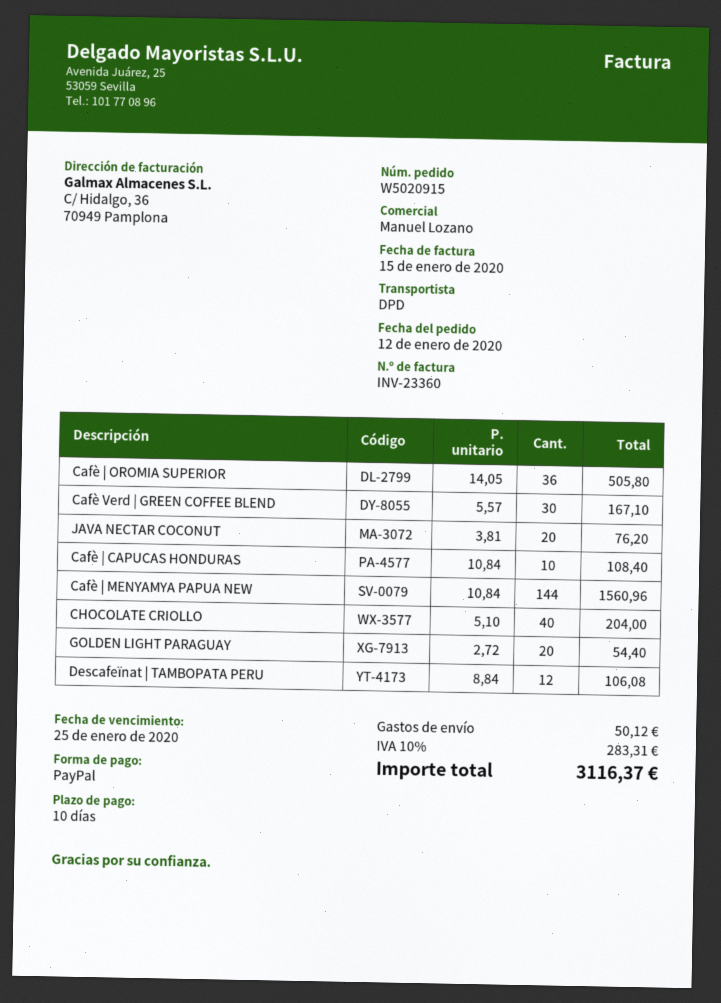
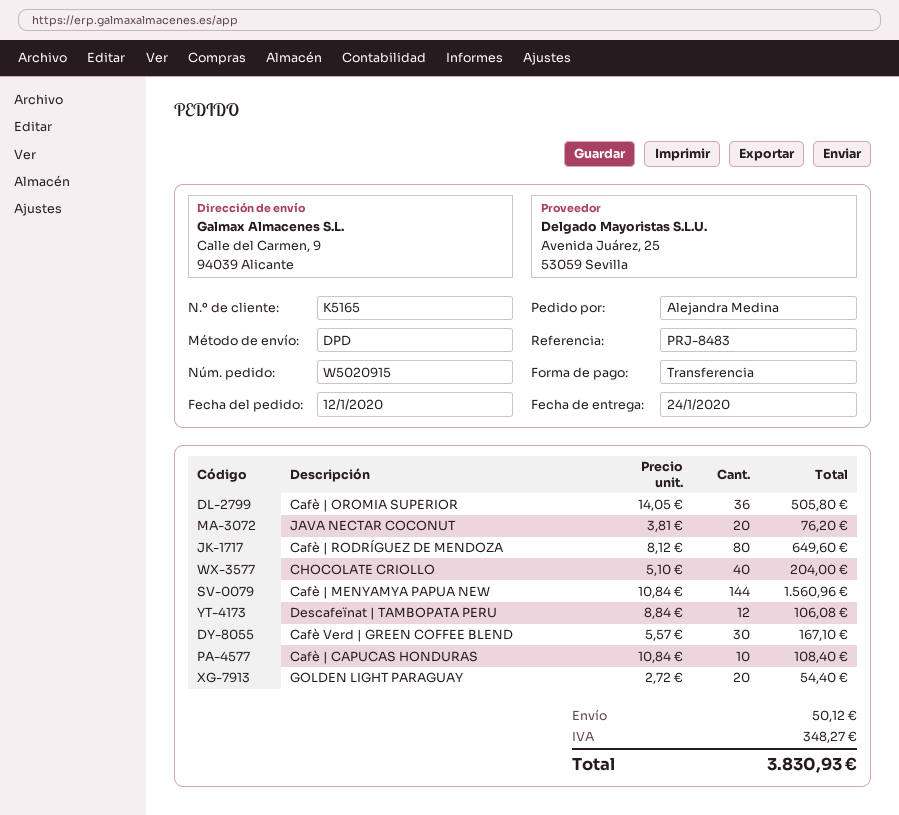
payment method: PayPal -> bank transfer
Cafè | RODRÍGUEZ DE MENDOZA: none -> 80 x 8.12 = 649.60
tax: 283.31 -> 348.27
total: 3116.37 -> 3830.93

